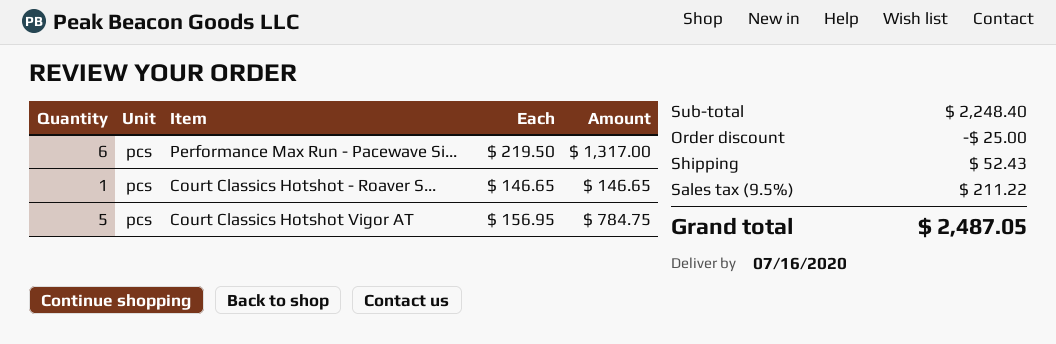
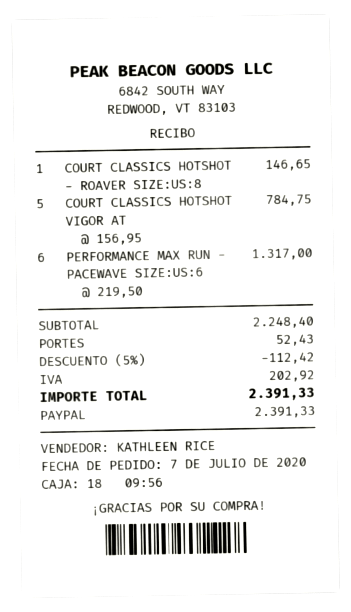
discount: 25.00 -> 112.42
tax: 211.22 -> 202.92
total: 2487.05 -> 2391.33

